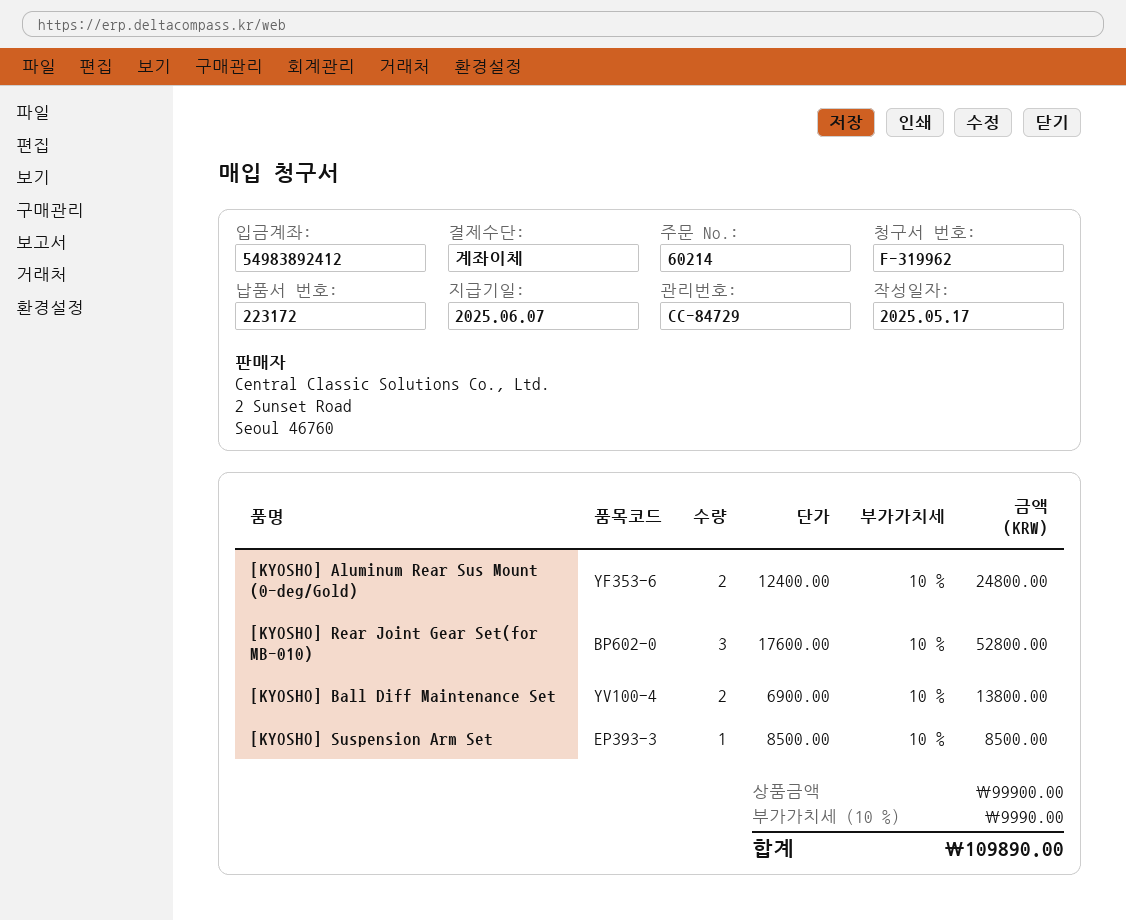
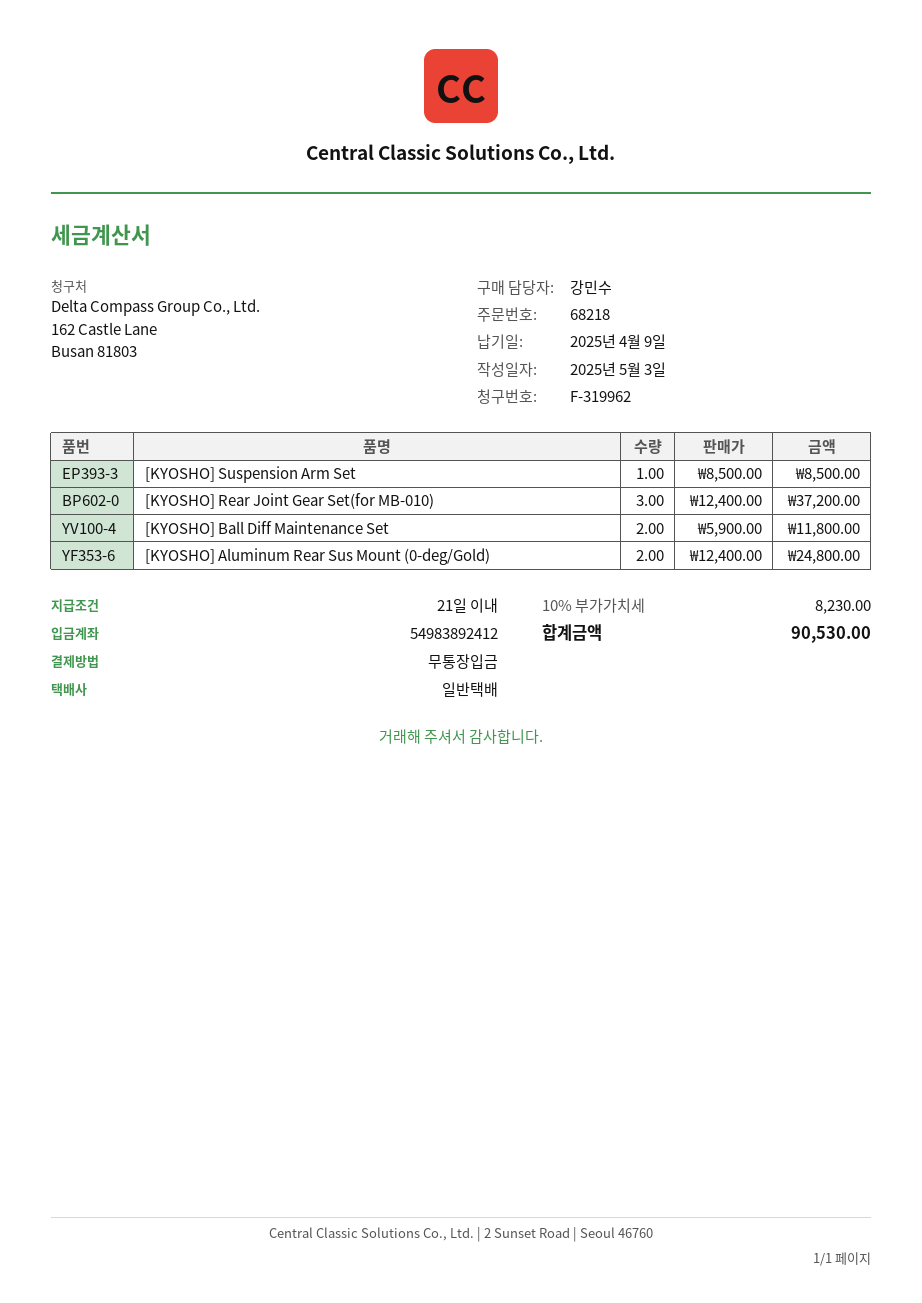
order number: 60214 -> 68218
invoice date: 2025-05-17 -> 2025-05-03
[KYOSHO] Rear Joint Gear Set(for MB-010): 3 x 17600.00 = 52800.00 -> 3 x 12400.00 = 37200.00
[KYOSHO] Ball Diff Maintenance Set: 2 x 6900.00 = 13800.00 -> 2 x 5900.00 = 11800.00
tax: 10% = 9990.00 -> 10% = 8230.00
total: 109890.00 -> 90530.00

